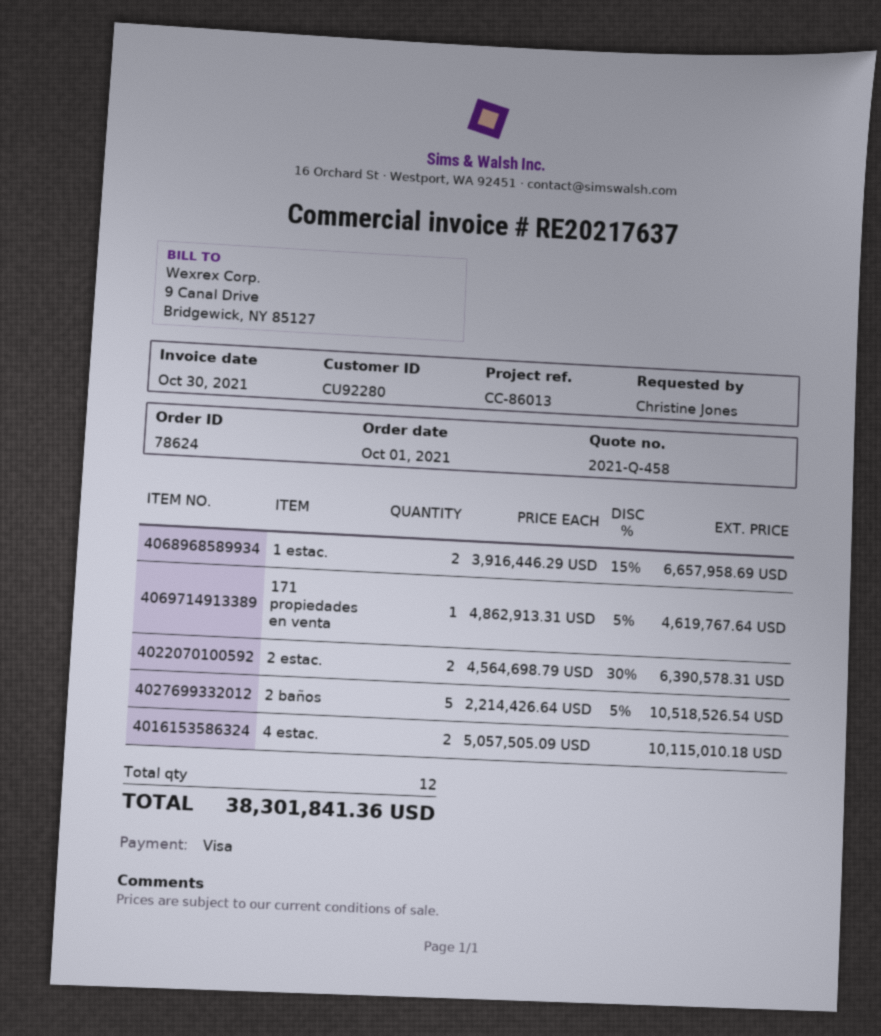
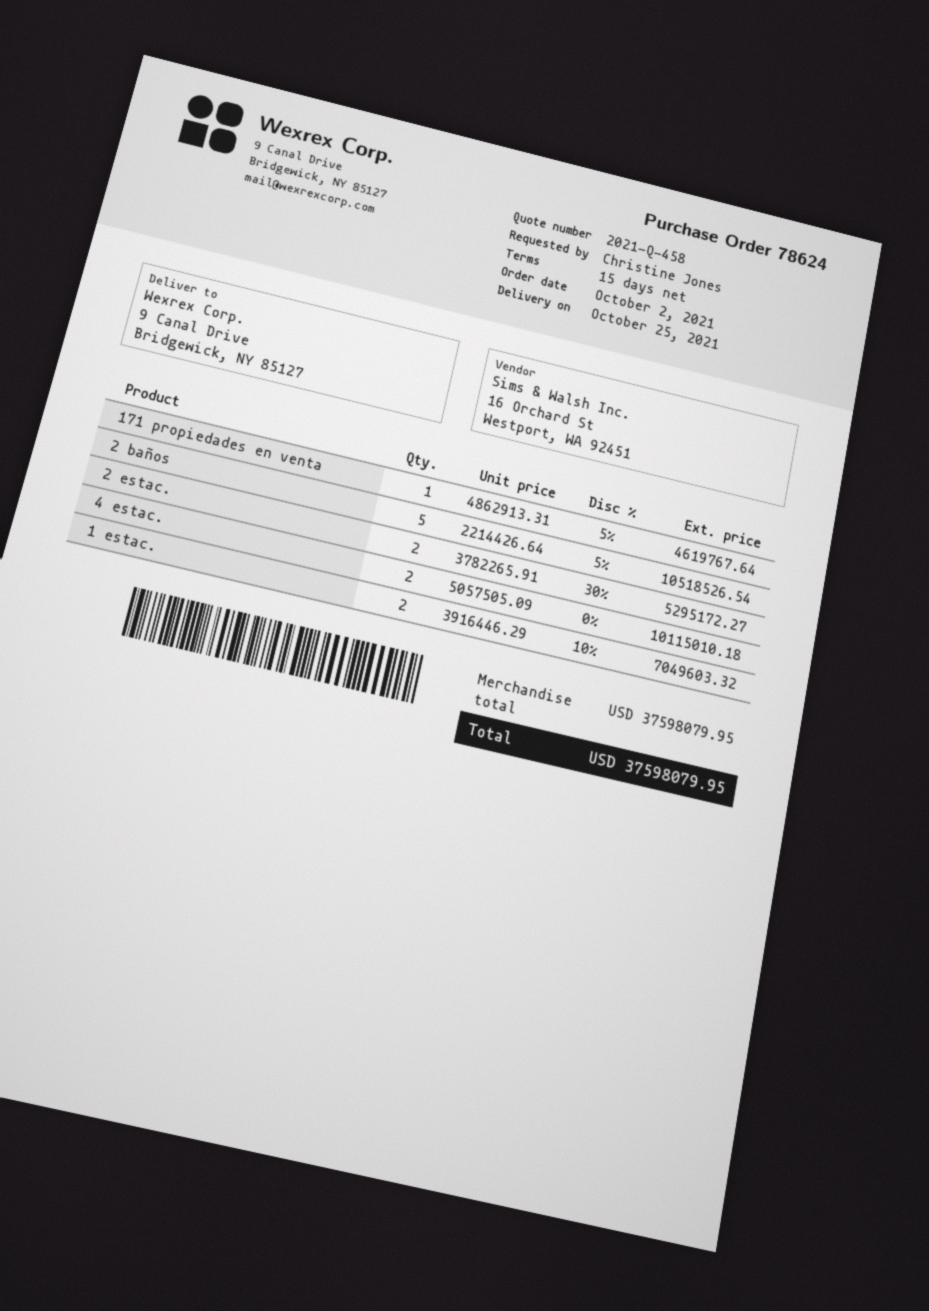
order date: 2021-10-01 -> 2021-10-02
1 estac.: 2 x 3916446.29 - 15% = 6657958.69 -> 2 x 3916446.29 - 10% = 7049603.32
2 estac.: 2 x 4564698.79 - 30% = 6390578.31 -> 2 x 3782265.91 - 30% = 5295172.27
total: 38301841.36 -> 37598079.95

